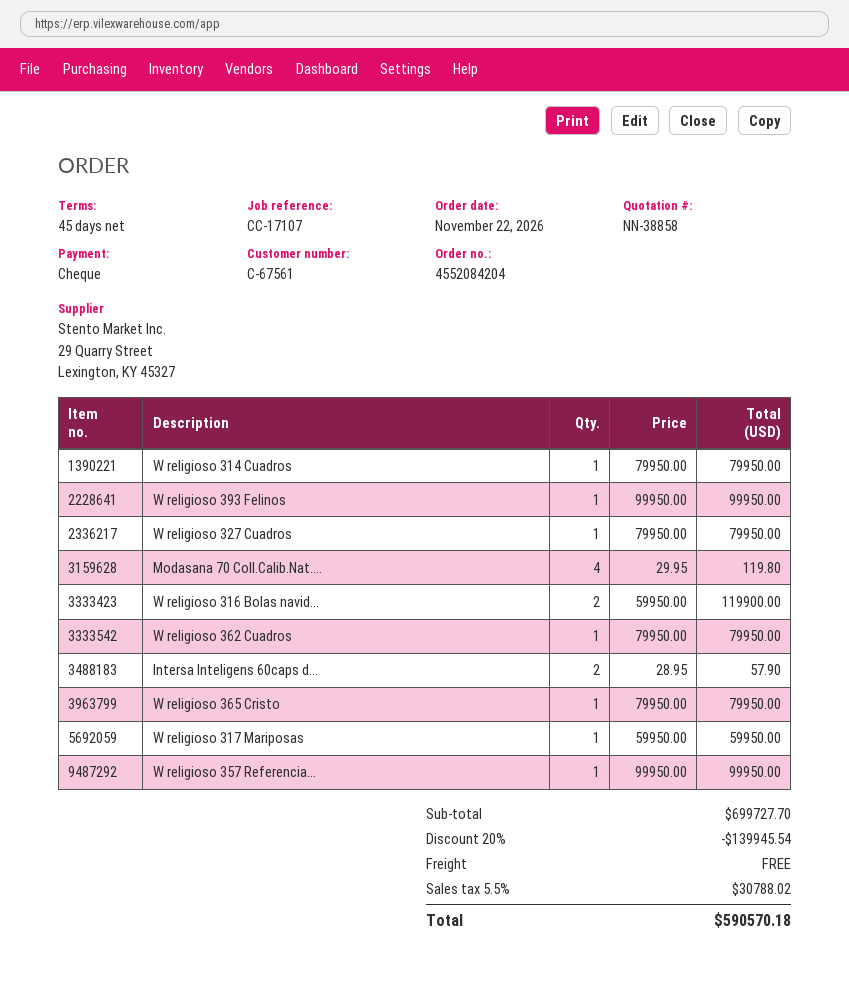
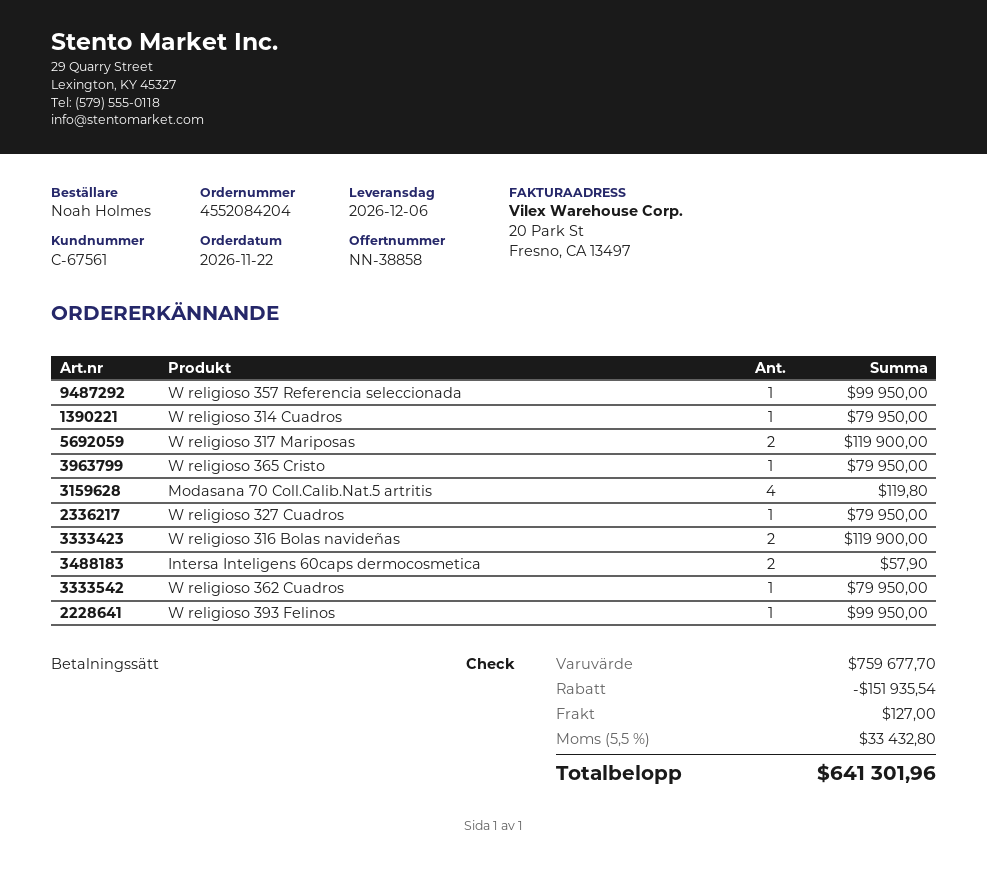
W religioso 317 Mariposas: 1 for 59950.00 -> 2 for 119900.00
subtotal: 699727.70 -> 759677.70
discount: 139945.54 -> 151935.54
shipping: 0.00 -> 127.00
tax: 5.5% = 30788.02 -> 5.5% = 33432.80
total: 590570.18 -> 641301.96

